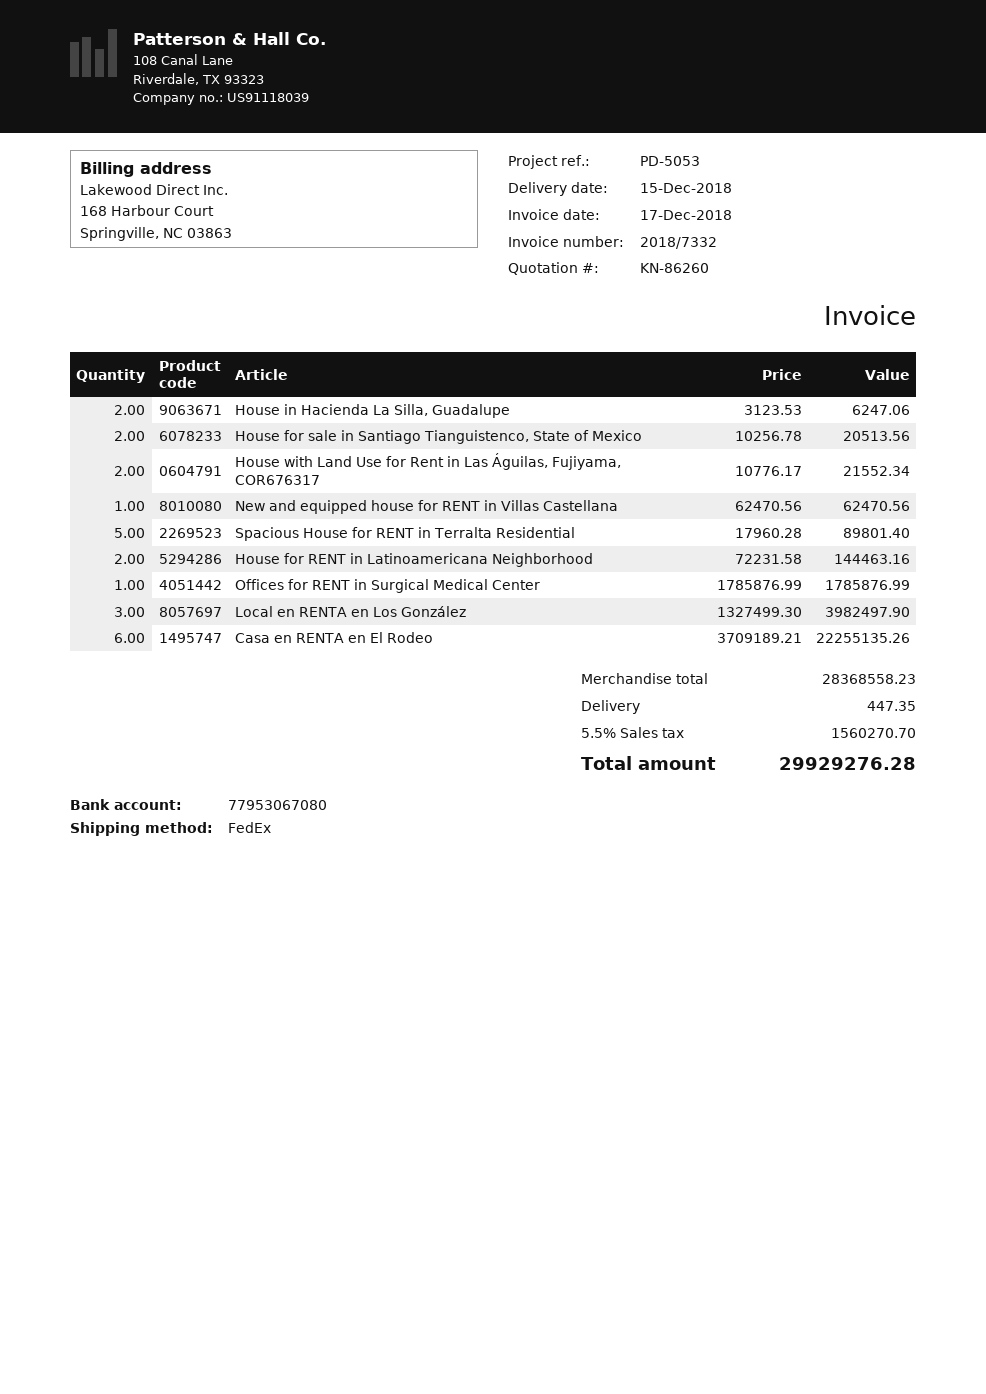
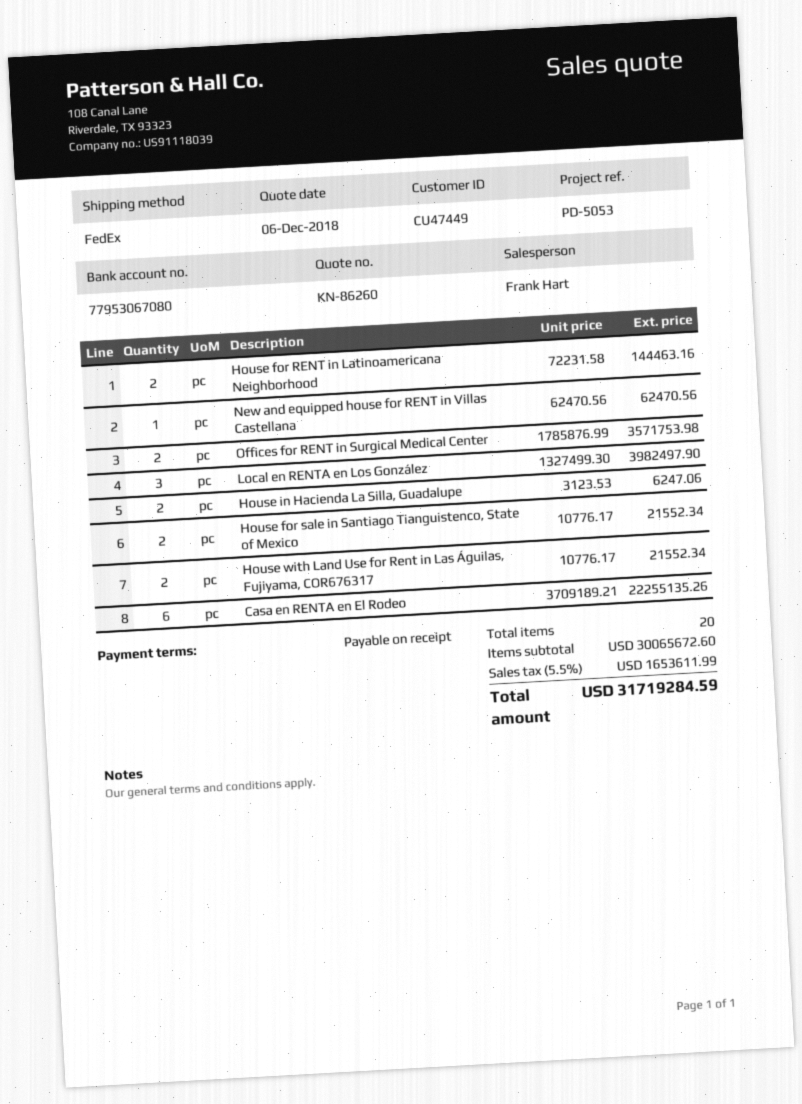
House for sale in Santiago Tianguistenco, State of Mexico: 2 x 10256.78 = 20513.56 -> 2 x 10776.17 = 21552.34
Spacious House for RENT in Terralta Residential: 5 x 17960.28 = 89801.40 -> none
Offices for RENT in Surgical Medical Center: 1 x 1785876.99 = 1785876.99 -> 2 x 1785876.99 = 3571753.98
subtotal: 28368558.23 -> 30065672.60
shipping: 447.35 -> none
tax: 5.5% = 1560270.70 -> 5.5% = 1653611.99
total: 29929276.28 -> 31719284.59

